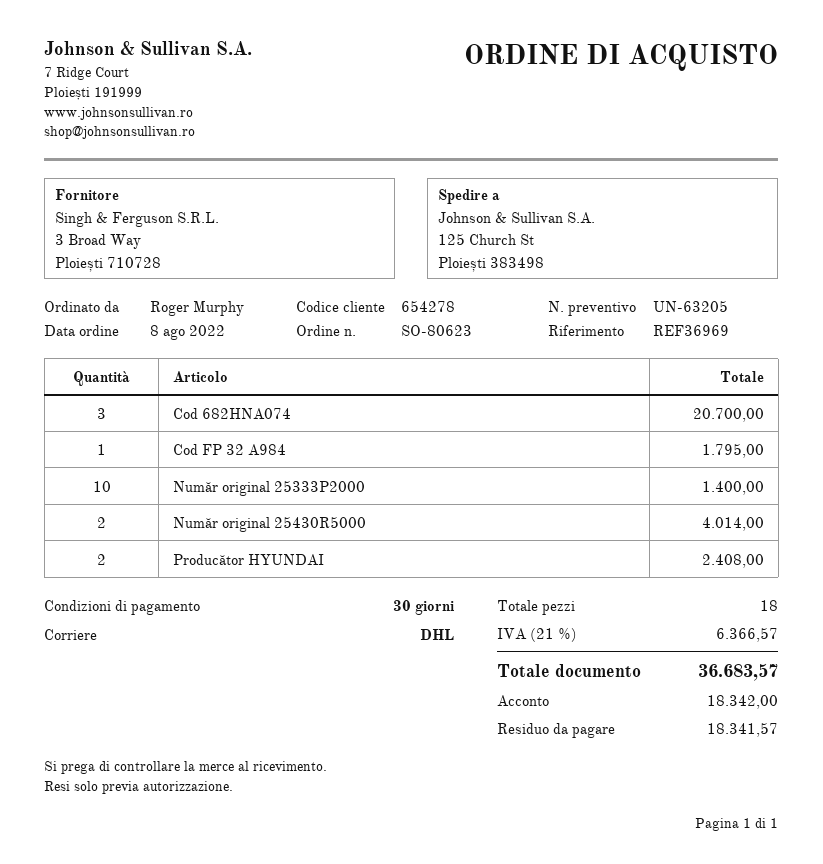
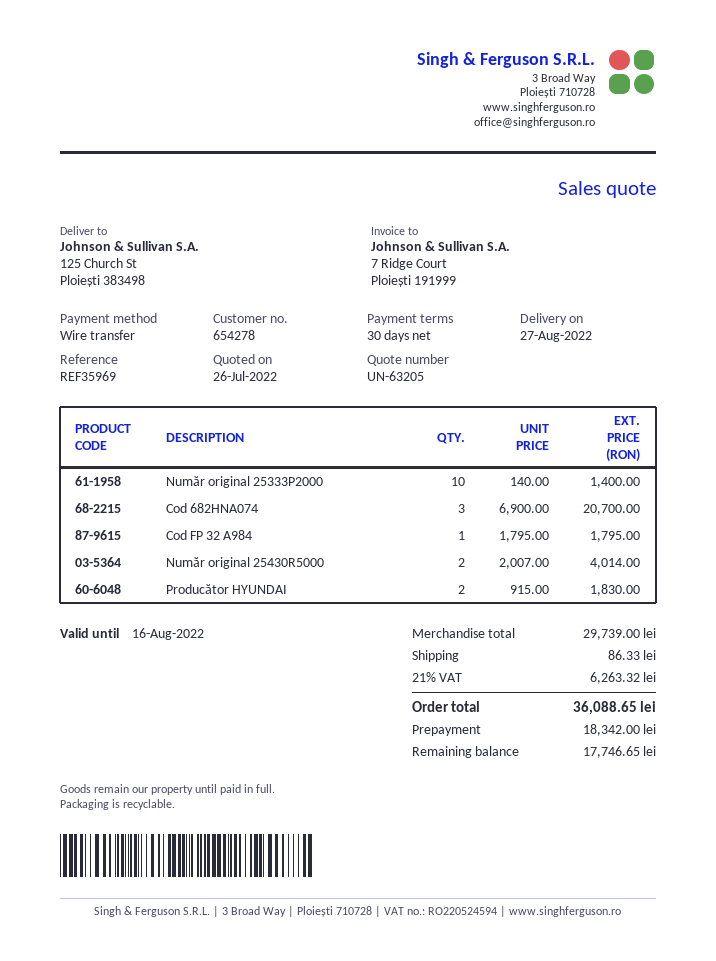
reference: REF36969 -> REF35969
Producător HYUNDAI: 2 for 2408.00 -> 2 for 1830.00
shipping: none -> 86.33
tax: 21% = 6366.57 -> 21% = 6263.32
total: 36683.57 -> 36088.65
balance: 18341.57 -> 17746.65

